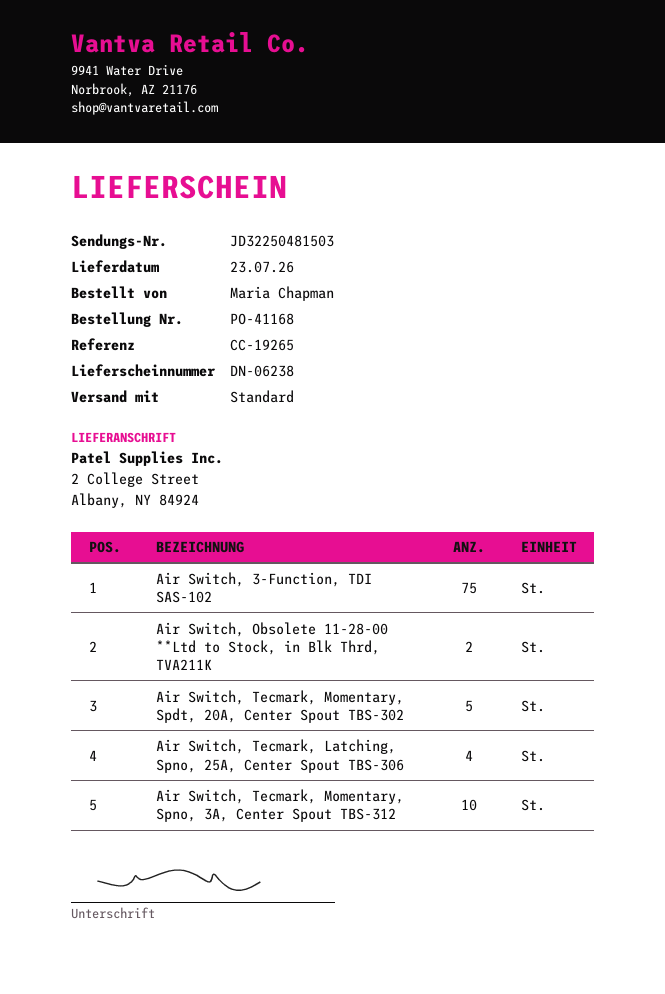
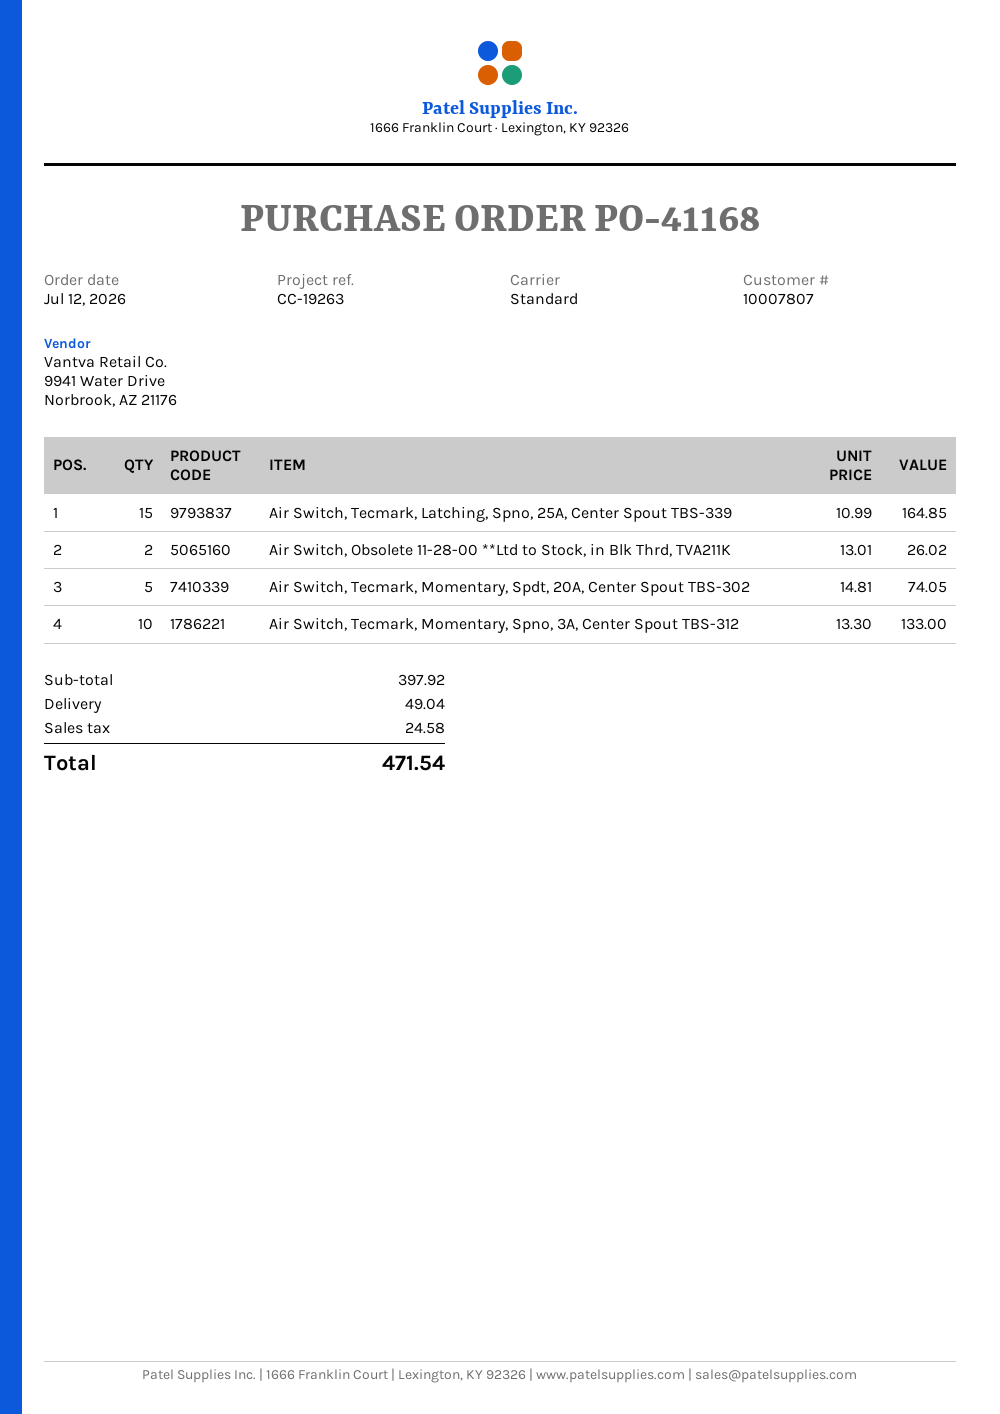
reference: CC-19265 -> CC-19263
Air Switch, 3-Function, TDI SAS-102: 75 -> none
Air Switch, Tecmark, Latching, Spno, 25A, Center Spout TBS-306: 4 -> none
Air Switch, Tecmark, Latching, Spno, 25A, Center Spout TBS-339: none -> 15

